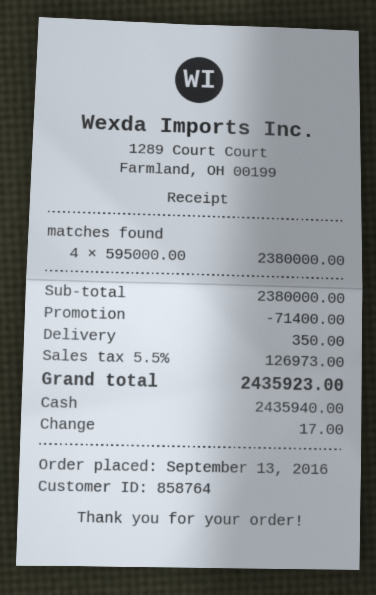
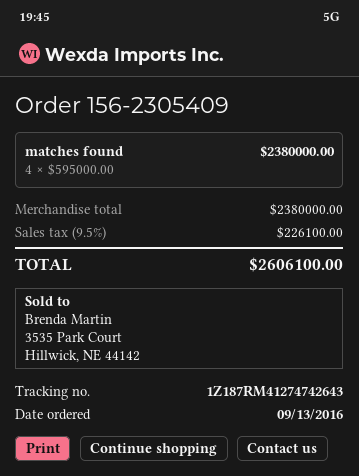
discount: 71400.00 -> none
shipping: 350.00 -> none
tax: 5.5% = 126973.00 -> 9.5% = 226100.00
total: 2435923.00 -> 2606100.00

